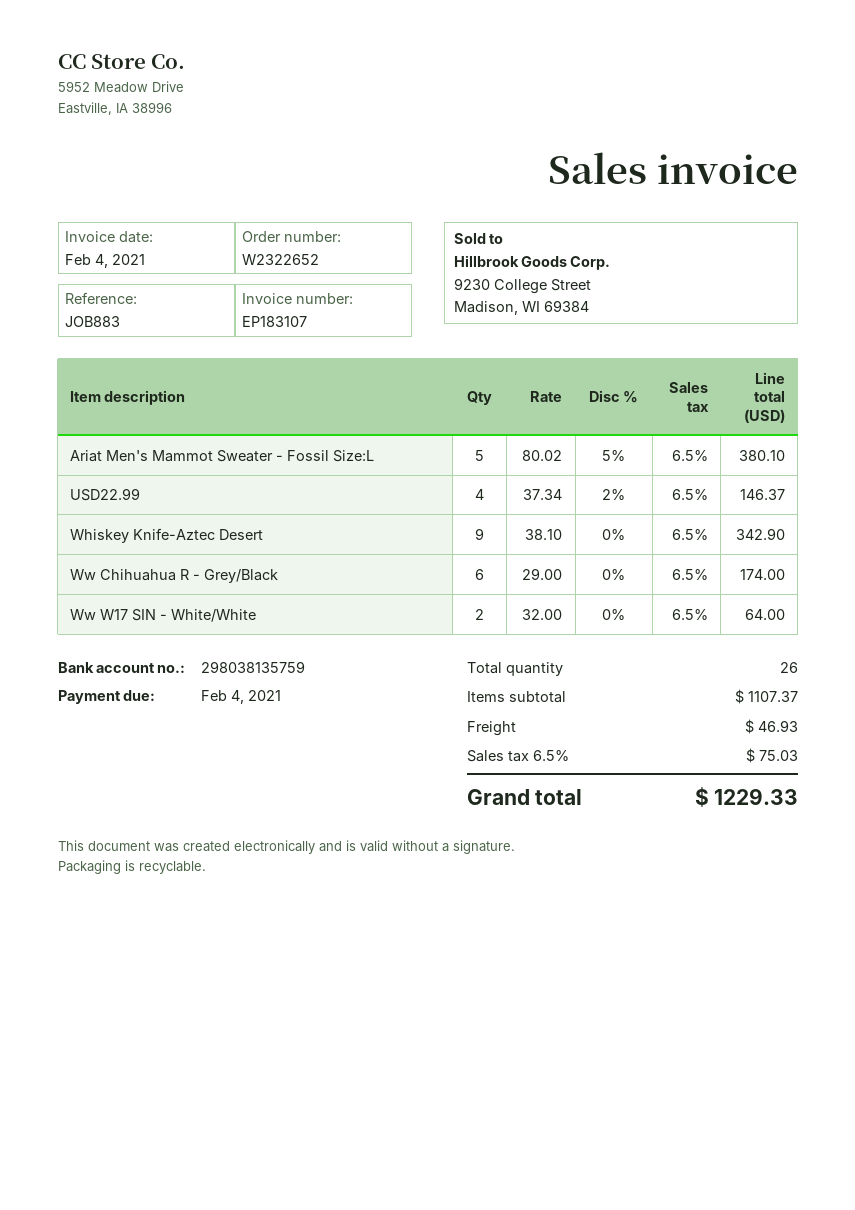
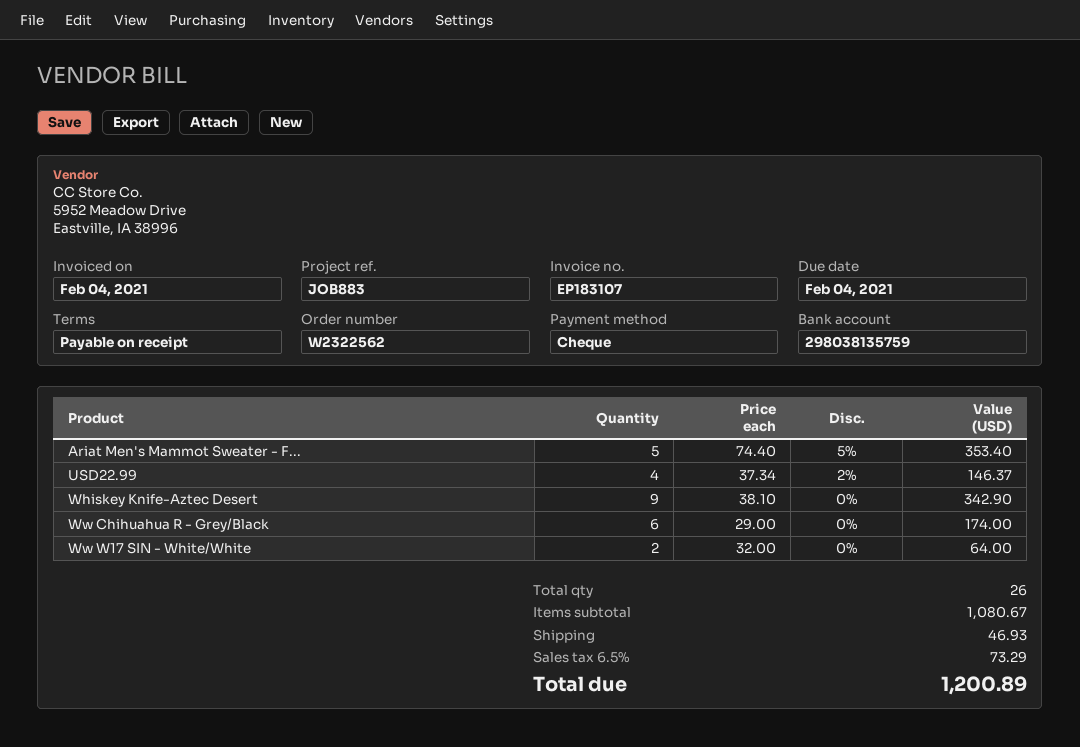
order number: W2322652 -> W2322562
Ariat Men's Mammot Sweater - Fossil Size:L: 5 x 80.02 - 5% = 380.10 -> 5 x 74.40 - 5% = 353.40
subtotal: 1107.37 -> 1080.67
tax: 6.5% = 75.03 -> 6.5% = 73.29
total: 1229.33 -> 1200.89

